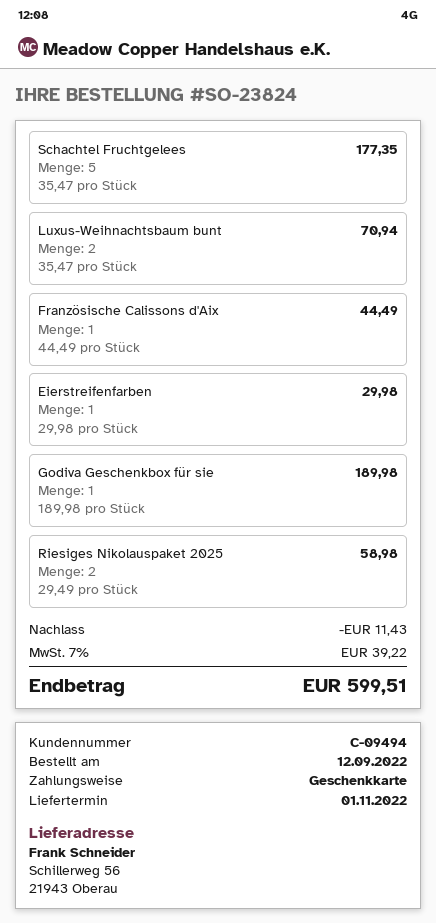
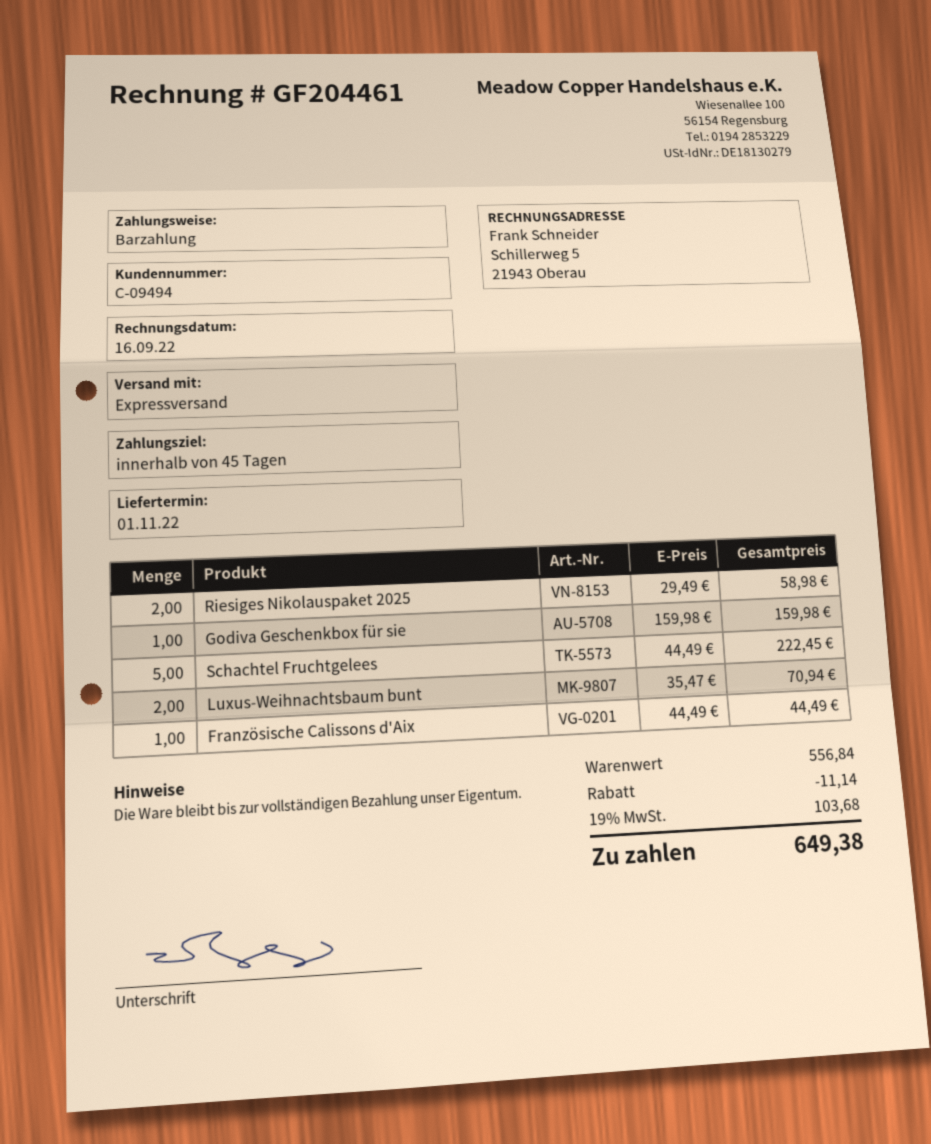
payment method: gift card -> cash
Schachtel Fruchtgelees: 5 x 35.47 = 177.35 -> 5 x 44.49 = 222.45
Eierstreifenfarben: 1 x 29.98 = 29.98 -> none
Godiva Geschenkbox für sie: 1 x 189.98 = 189.98 -> 1 x 159.98 = 159.98
discount: 11.43 -> 11.14
tax: 7% = 39.22 -> 19% = 103.68
total: 599.51 -> 649.38

